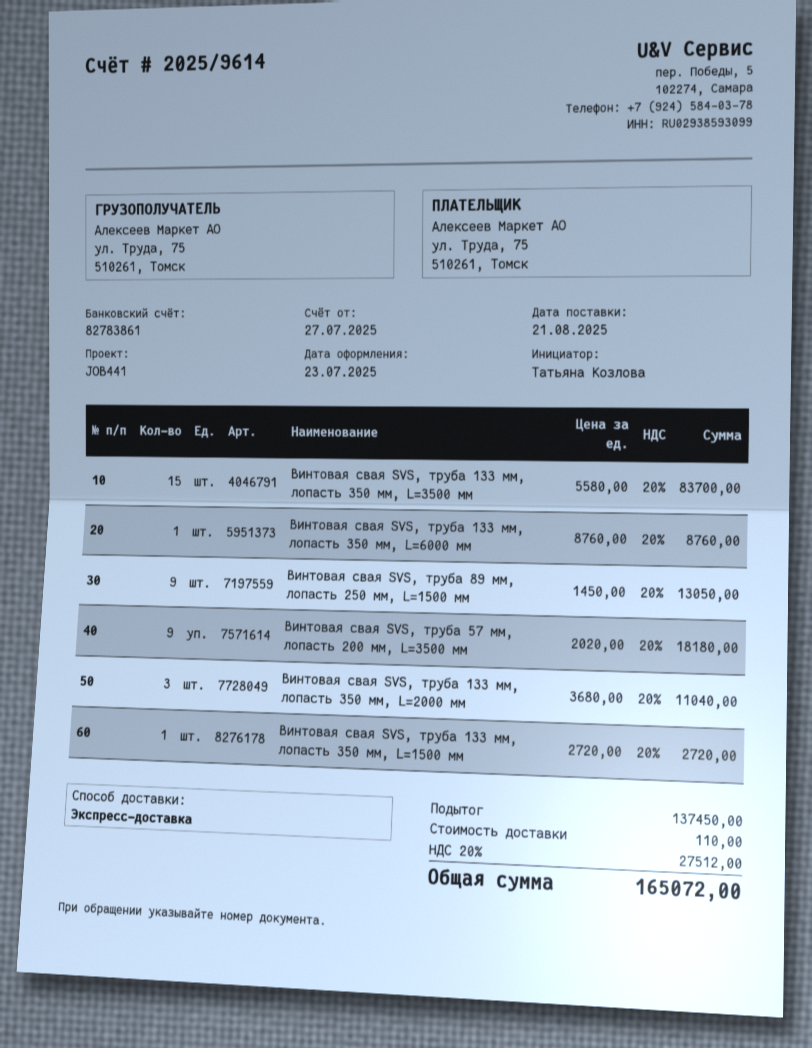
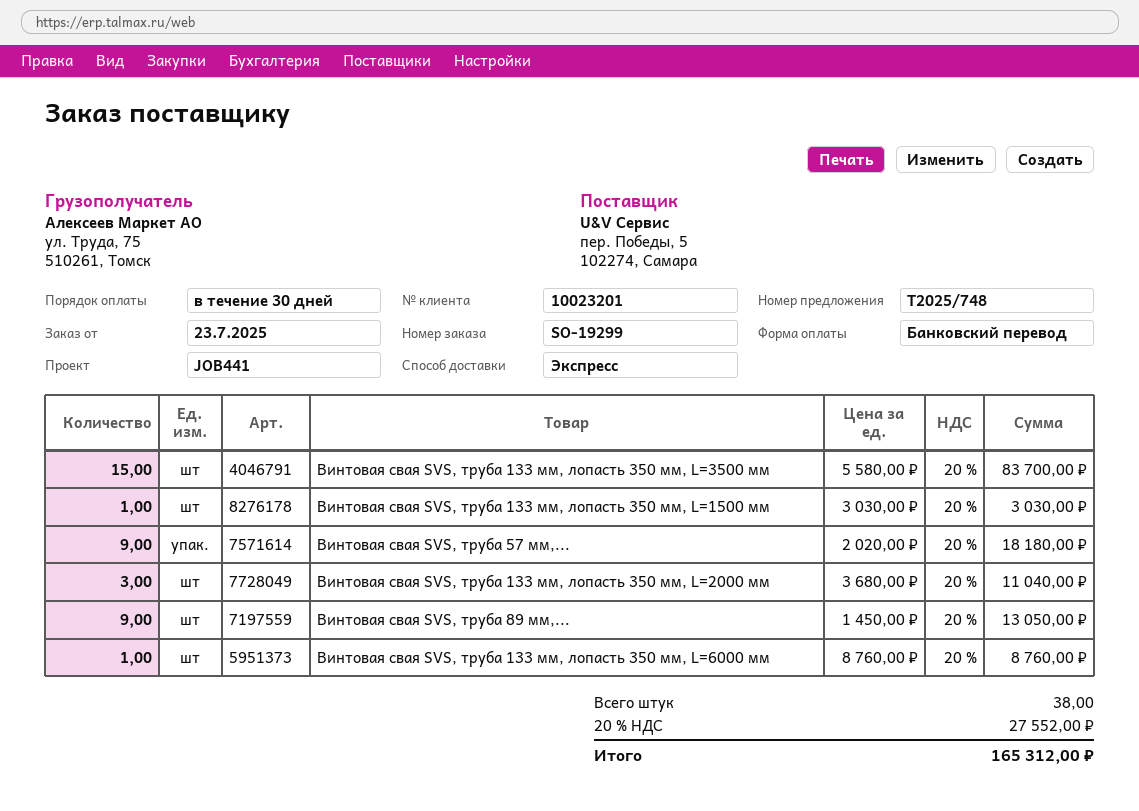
Винтовая свая SVS, труба 133 мм, лопасть 350 мм, L=1500 мм: 1 x 2720.00 = 2720.00 -> 1 x 3030.00 = 3030.00
shipping: 110.00 -> none
tax: 20% = 27512.00 -> 20% = 27552.00
total: 165072.00 -> 165312.00

